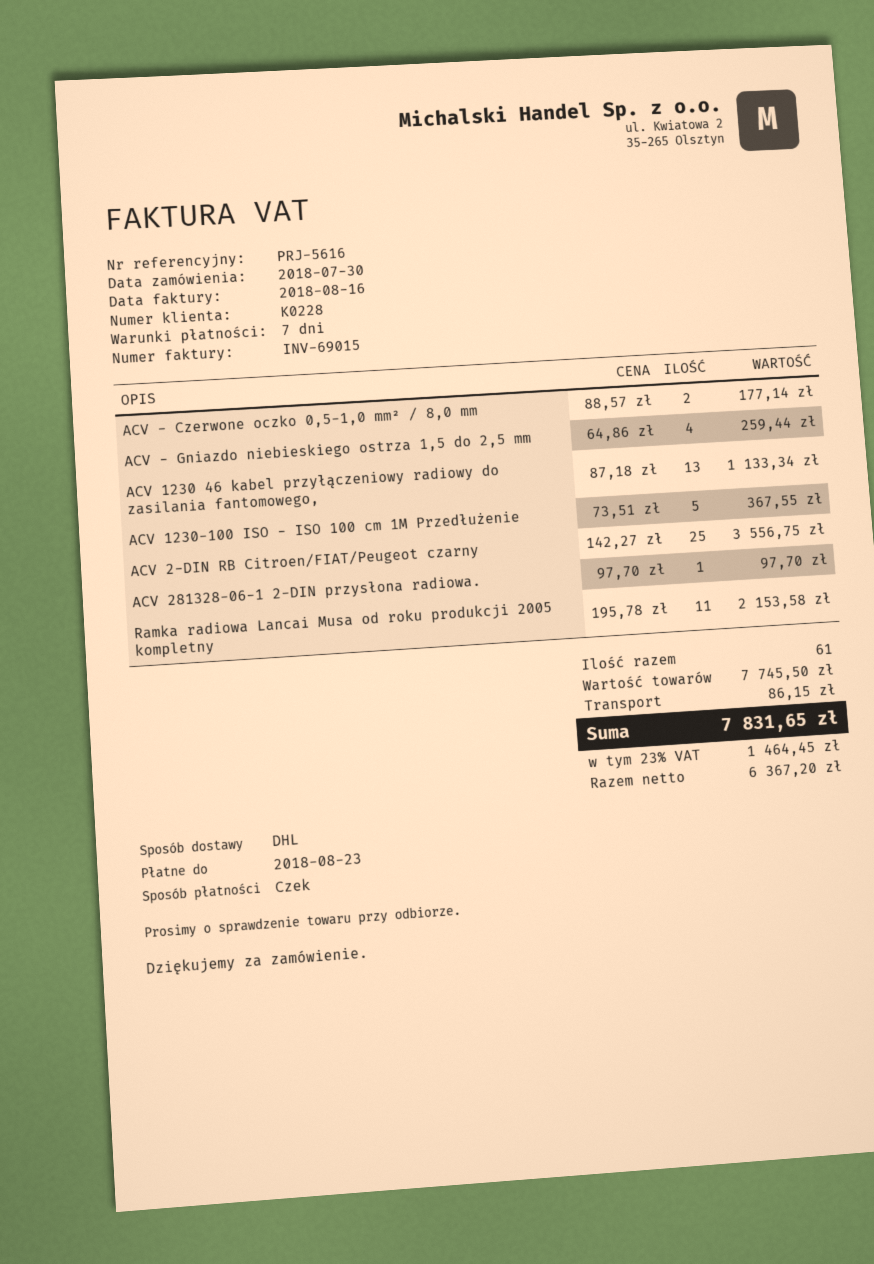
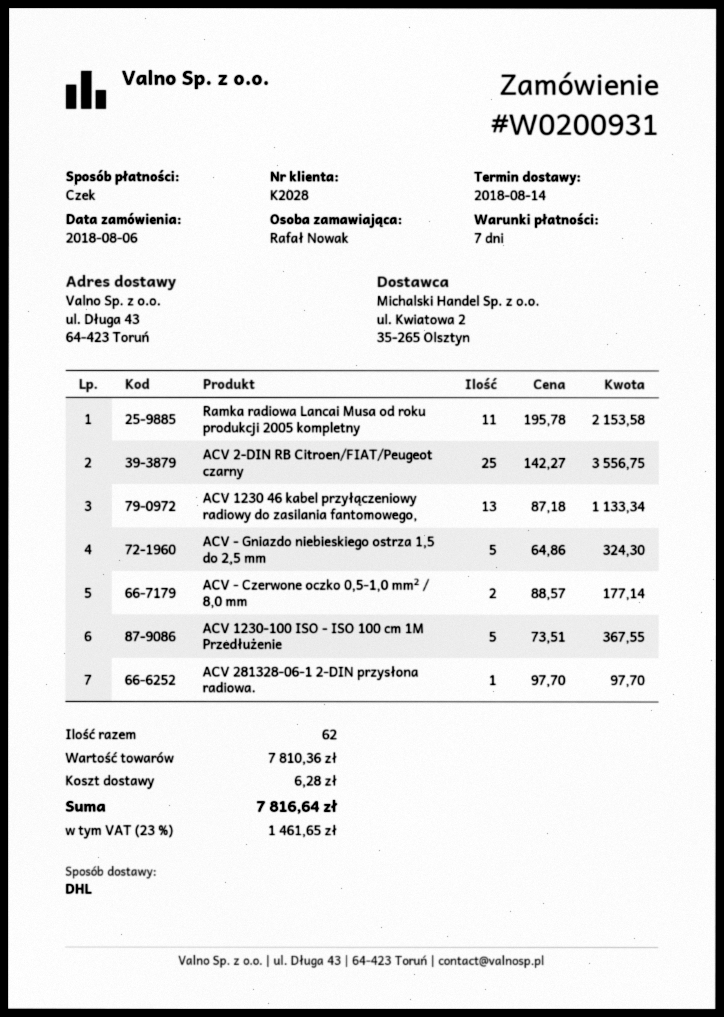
order date: 2018-07-30 -> 2018-08-06
customer number: K0228 -> K2028
ACV - Gniazdo niebieskiego ostrza 1,5 do 2,5 mm: 4 x 64.86 = 259.44 -> 5 x 64.86 = 324.30
total quantity: 61 -> 62
subtotal: 7745.50 -> 7810.36
shipping: 86.15 -> 6.28
tax: 23% = 1464.45 -> 23% = 1461.65
total: 7831.65 -> 7816.64

